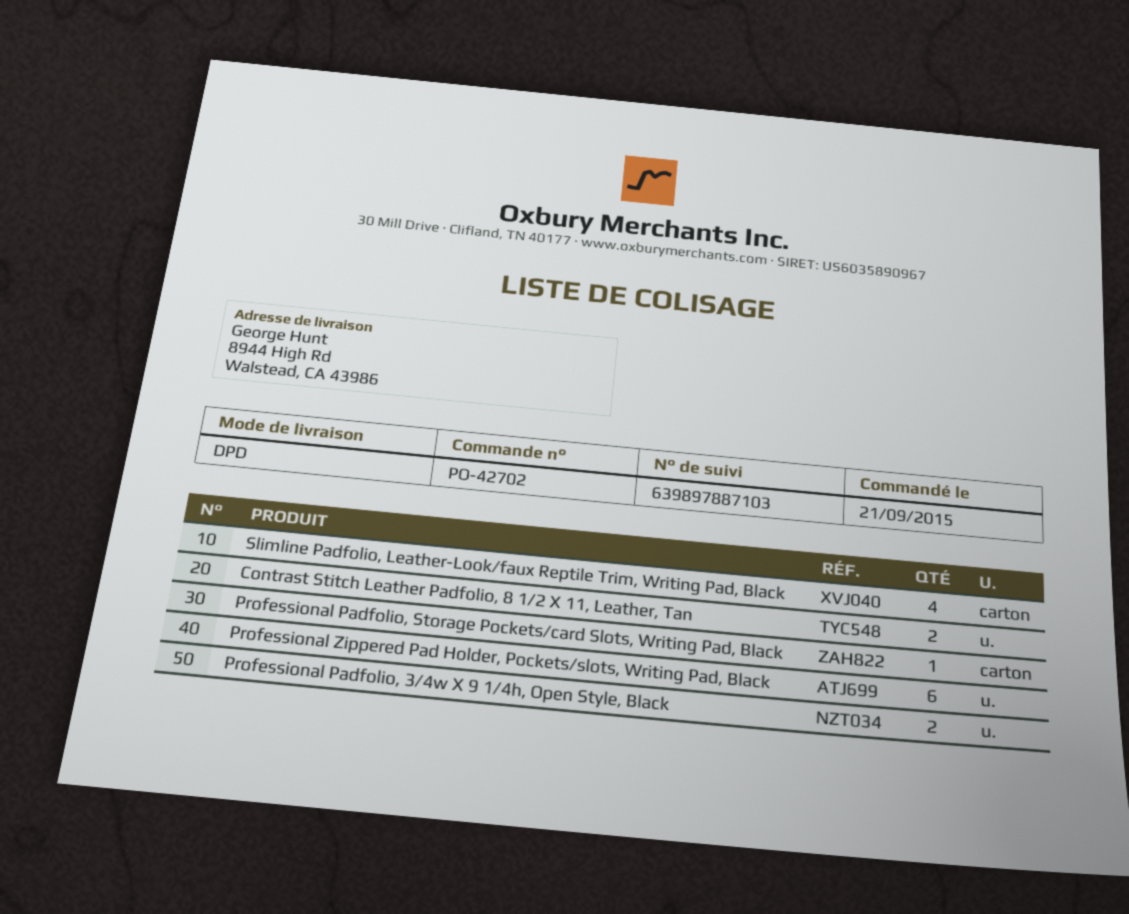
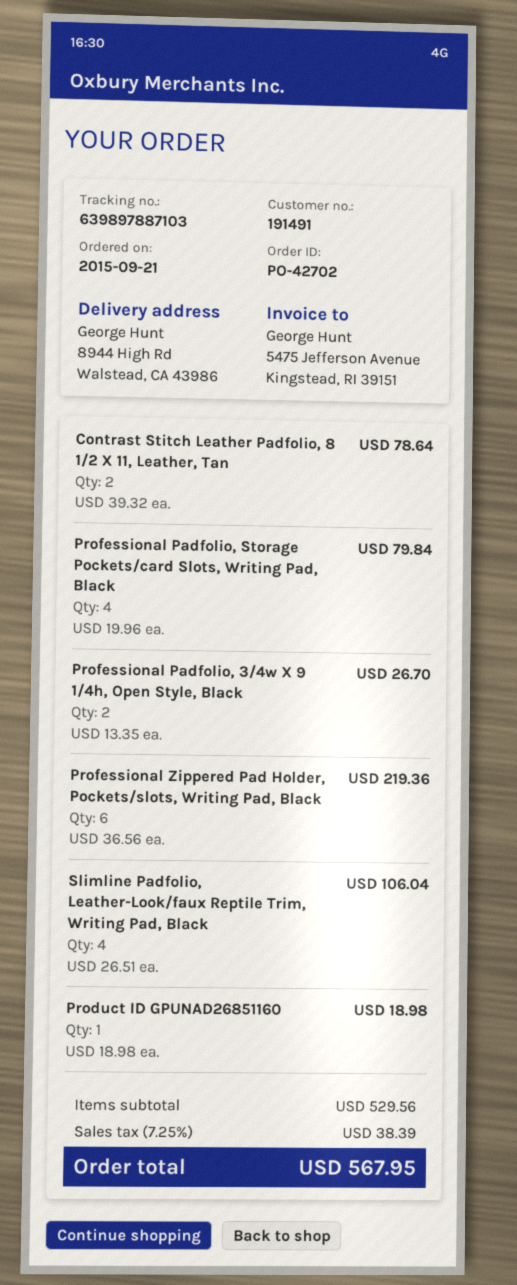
Professional Padfolio, Storage Pockets/card Slots, Writing Pad, Black: 1 -> 4
Product ID GPUNAD26851160: none -> 1

